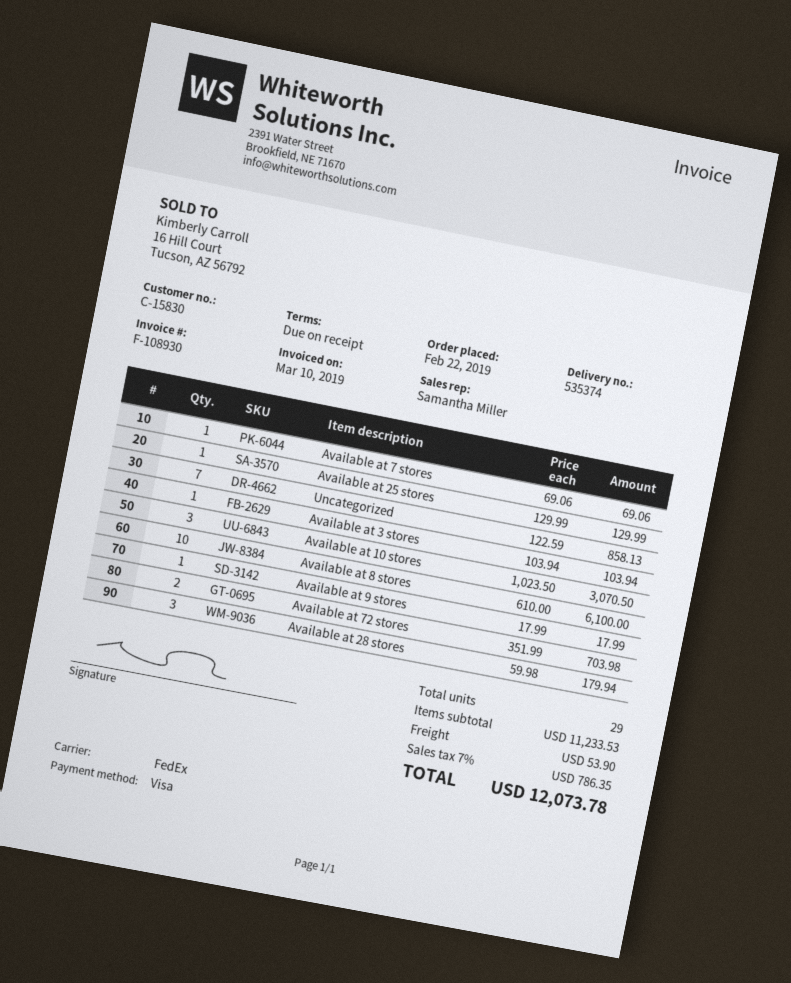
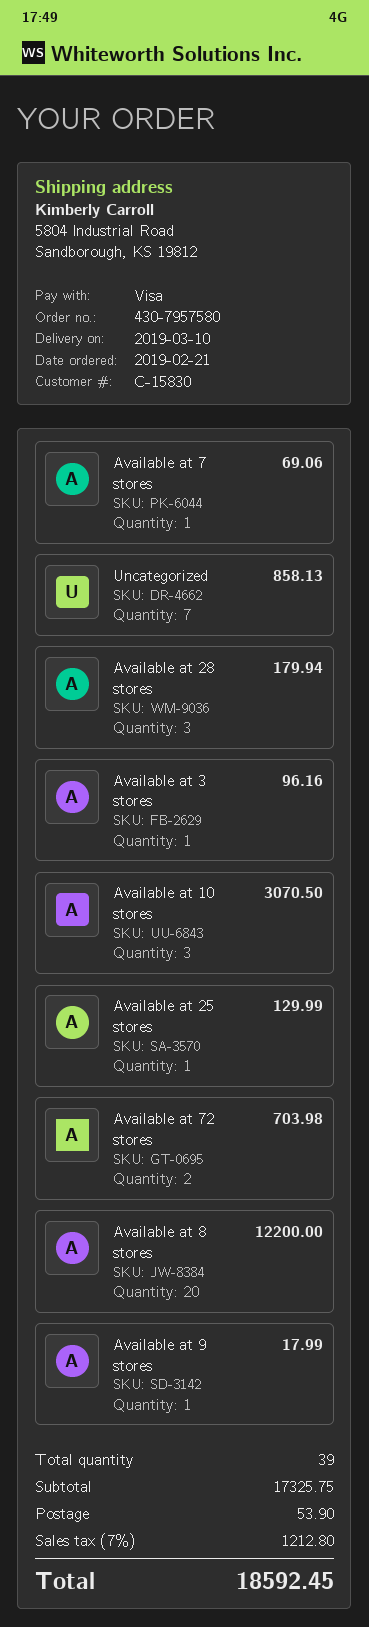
order date: 2019-02-22 -> 2019-02-21
Available at 3 stores: 1 for 103.94 -> 1 for 96.16
Available at 8 stores: 10 for 6100.00 -> 20 for 12200.00
total quantity: 29 -> 39
subtotal: 11233.53 -> 17325.75
tax: 7% = 786.35 -> 7% = 1212.80
total: 12073.78 -> 18592.45

